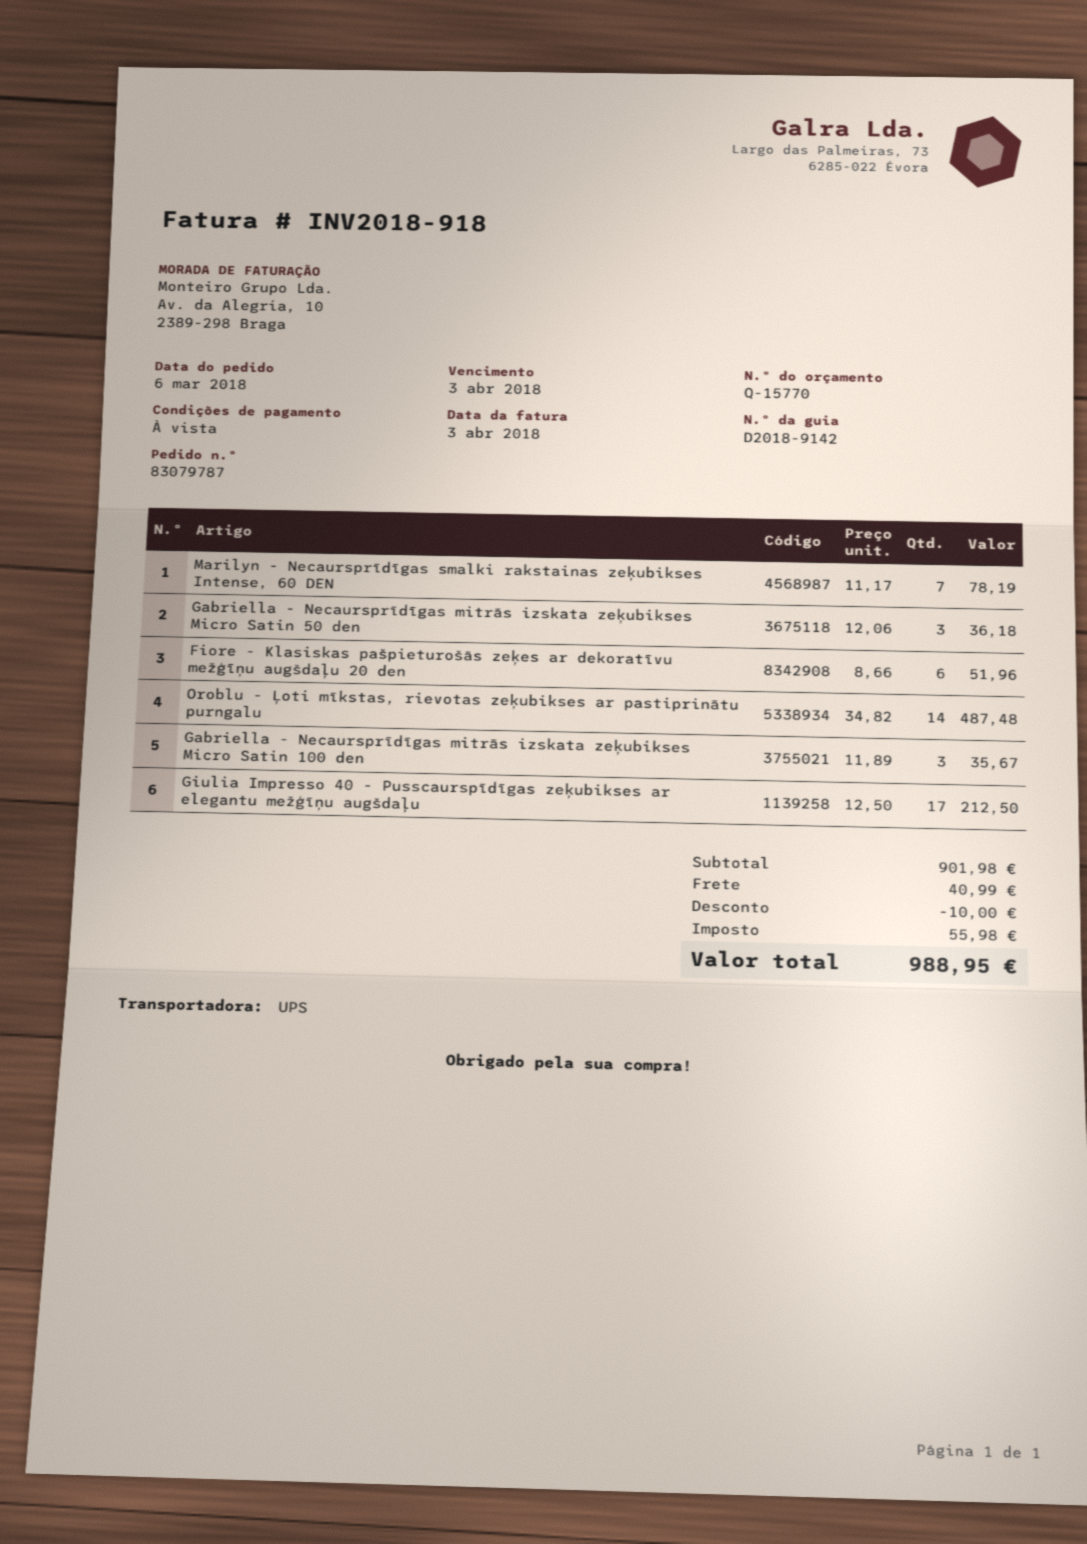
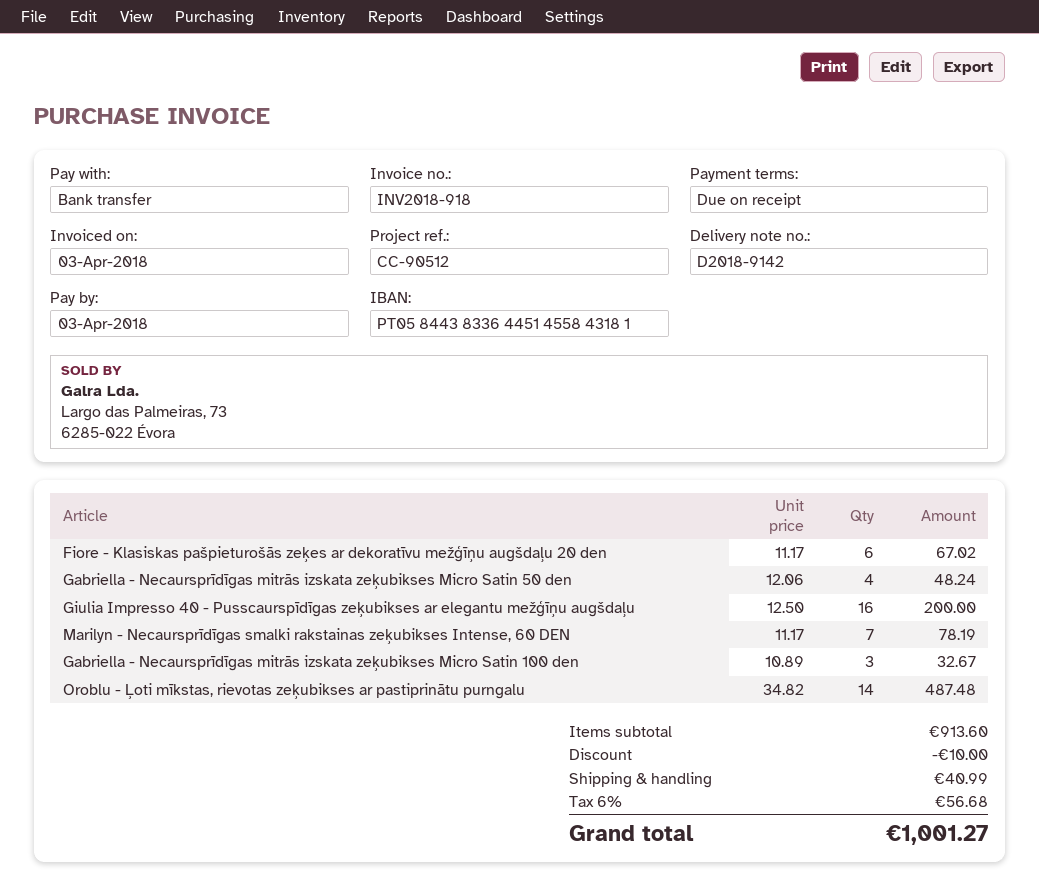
Gabriella - Necaursprīdīgas mitrās izskata zeķubikses Micro Satin 50 den: 3 x 12.06 = 36.18 -> 4 x 12.06 = 48.24
Fiore - Klasiskas pašpieturošās zeķes ar dekoratīvu mežģīņu augšdaļu 20 den: 6 x 8.66 = 51.96 -> 6 x 11.17 = 67.02
Gabriella - Necaursprīdīgas mitrās izskata zeķubikses Micro Satin 100 den: 3 x 11.89 = 35.67 -> 3 x 10.89 = 32.67
Giulia Impresso 40 - Pusscaurspīdīgas zeķubikses ar elegantu mežģīņu augšdaļu: 17 x 12.50 = 212.50 -> 16 x 12.50 = 200.00
subtotal: 901.98 -> 913.60
tax: 55.98 -> 56.68
total: 988.95 -> 1001.27

